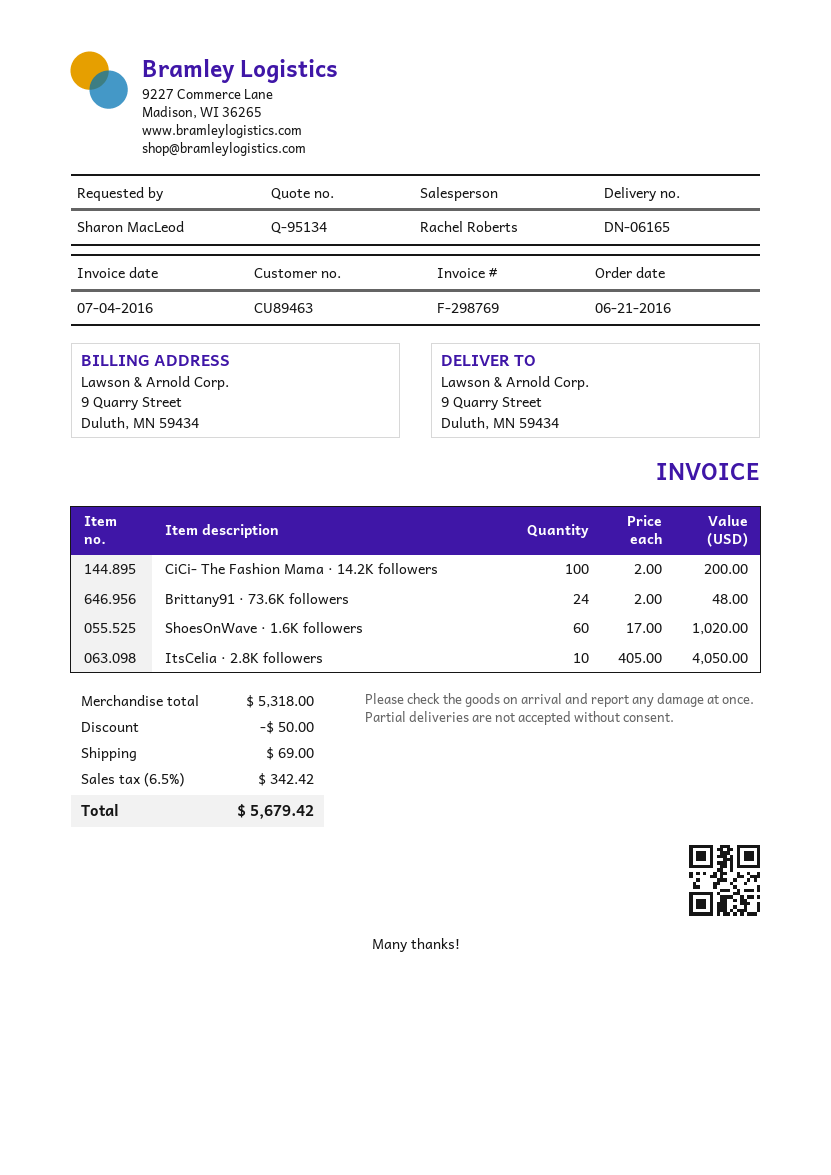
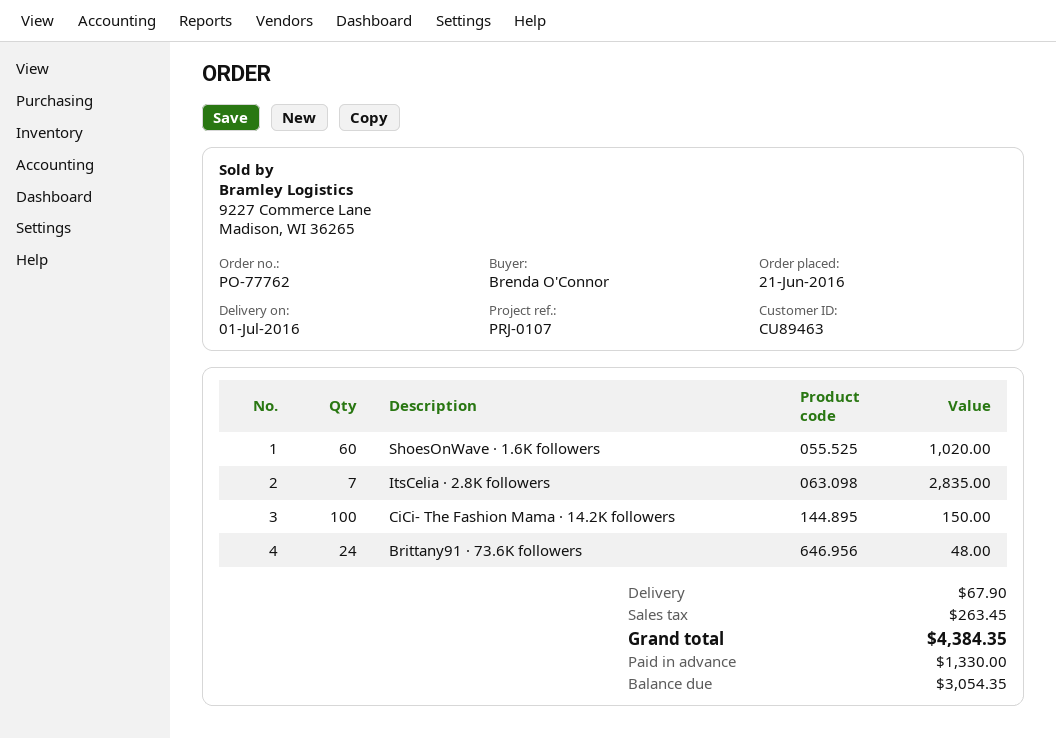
ordered by: Sharon MacLeod -> Brenda O'Connor
CiCi- The Fashion Mama · 14.2K followers: 100 for 200.00 -> 100 for 150.00
ItsCelia · 2.8K followers: 10 for 4050.00 -> 7 for 2835.00
discount: 50.00 -> none
shipping: 69.00 -> 67.90
tax: 342.42 -> 263.45
total: 5679.42 -> 4384.35

